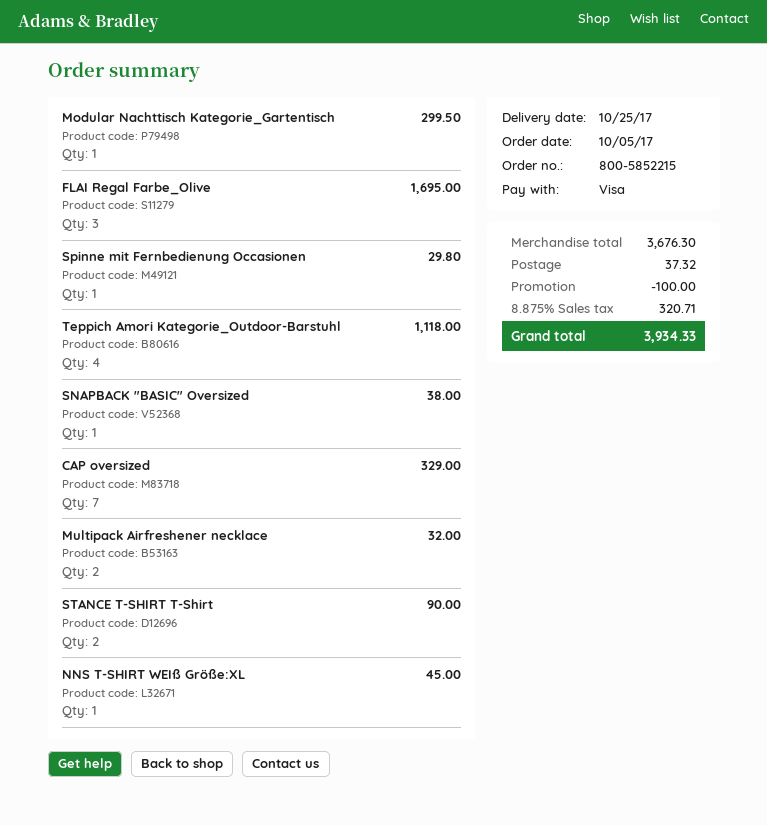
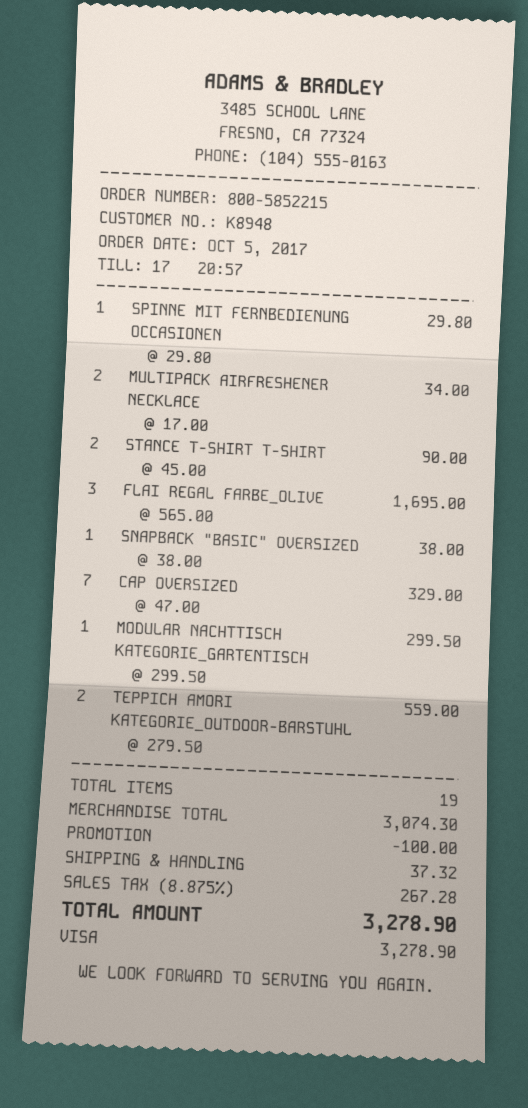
Teppich Amori Kategorie_Outdoor-Barstuhl: 4 for 1118.00 -> 2 for 559.00
Multipack Airfreshener necklace: 2 for 32.00 -> 2 for 34.00
NNS T-SHIRT WEIß Größe:XL: 1 for 45.00 -> none
subtotal: 3676.30 -> 3074.30
tax: 8.875% = 320.71 -> 8.875% = 267.28
total: 3934.33 -> 3278.90

